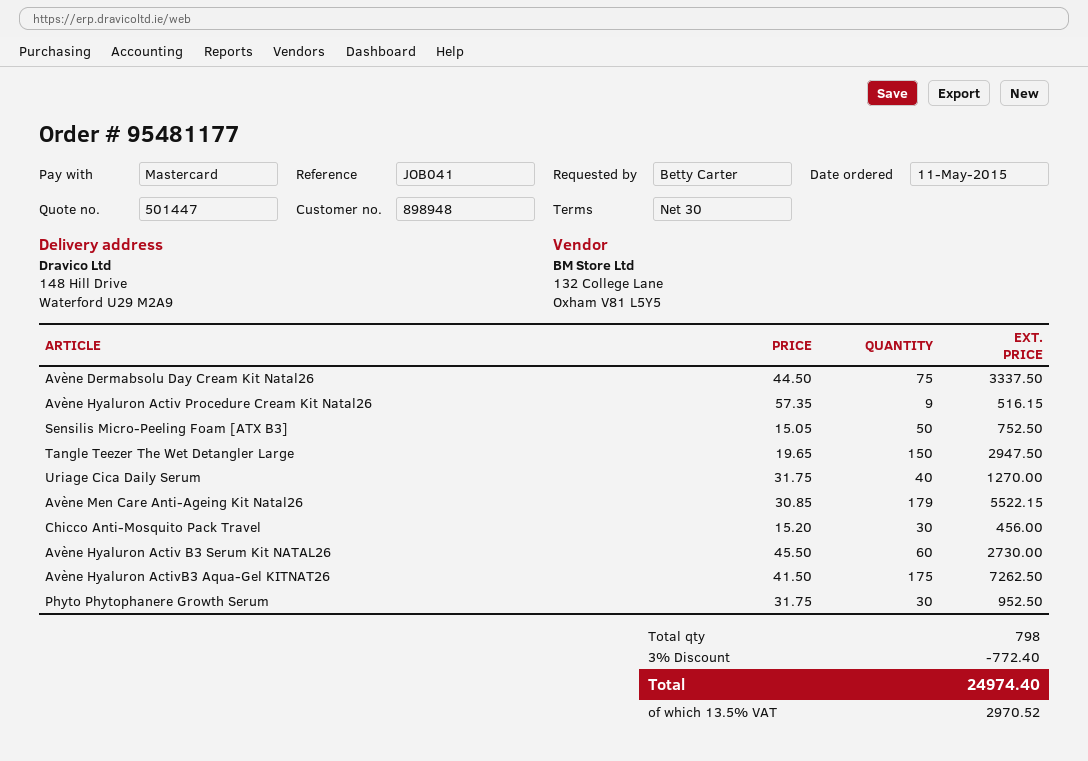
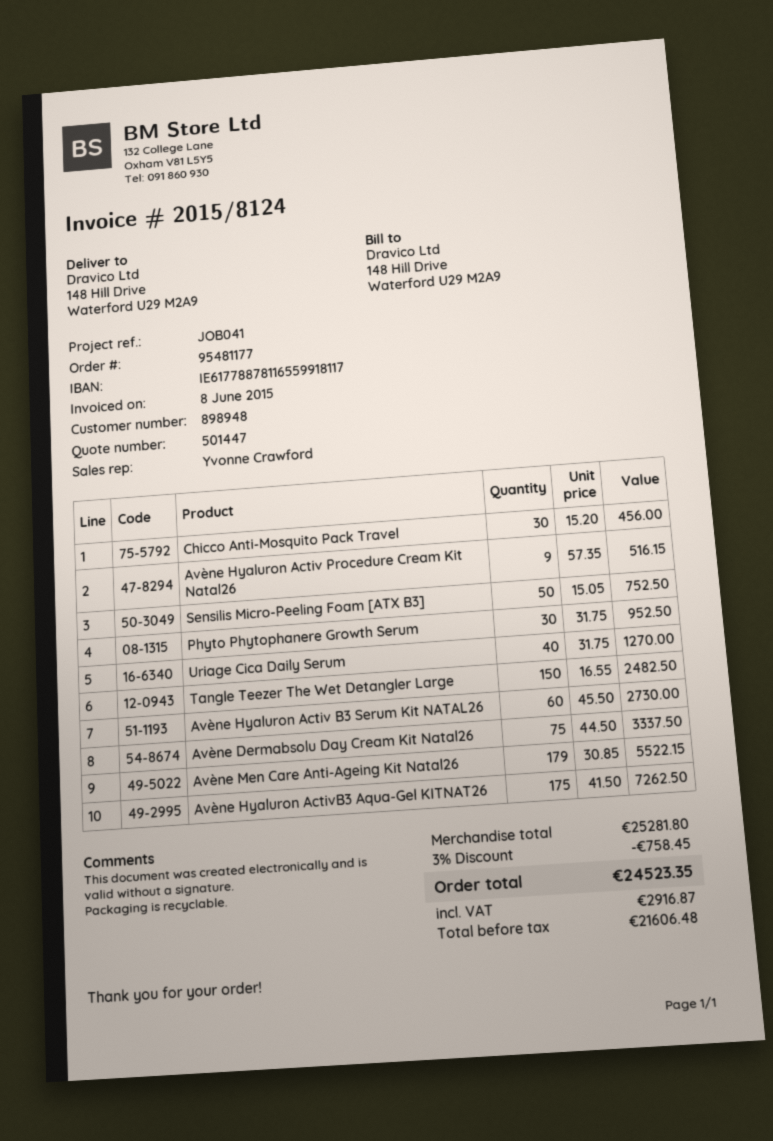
Tangle Teezer The Wet Detangler Large: 150 x 19.65 = 2947.50 -> 150 x 16.55 = 2482.50
discount: 3% = 772.40 -> 3% = 758.45
tax: 2970.52 -> 2916.87
total: 24974.40 -> 24523.35

